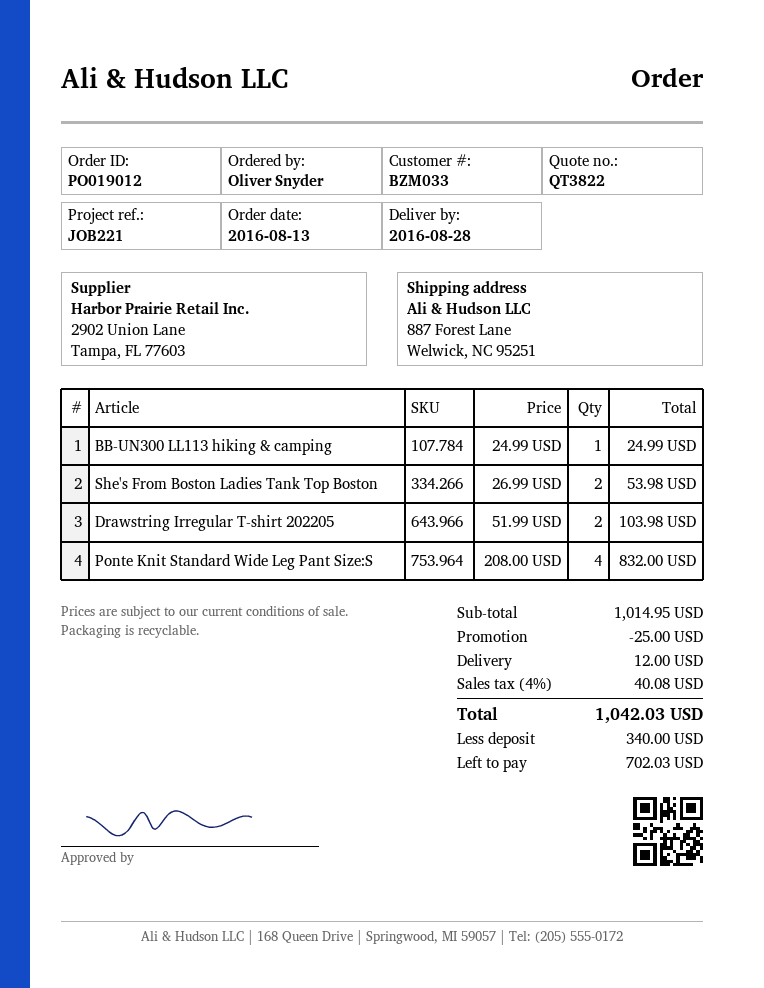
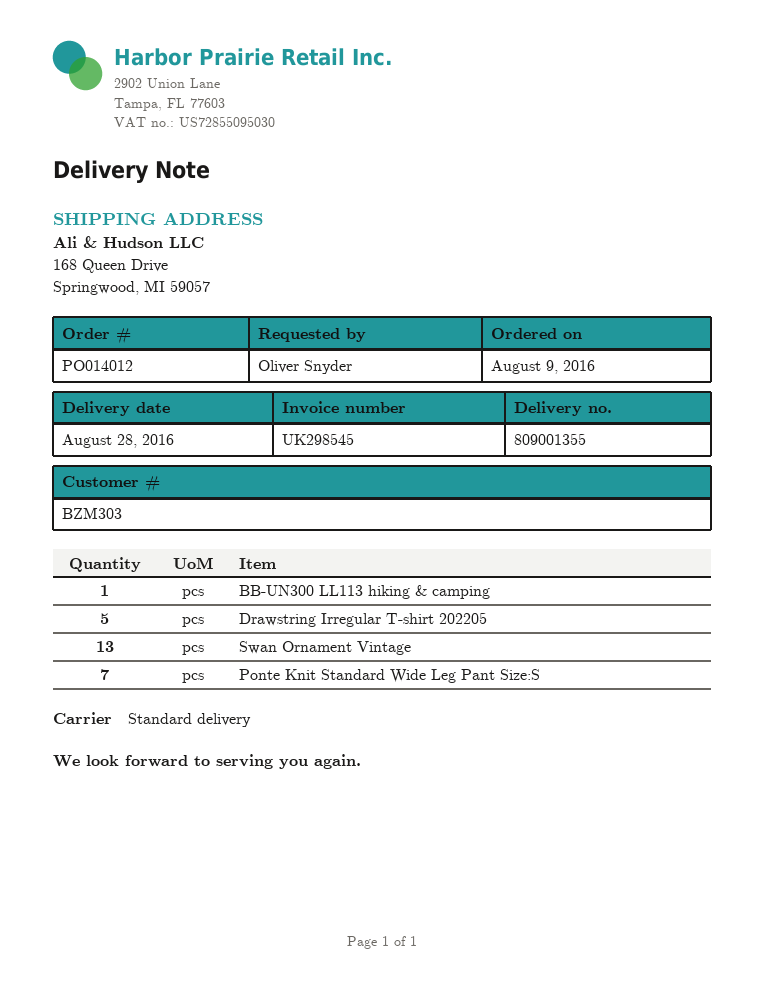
order number: PO019012 -> PO014012
order date: 2016-08-13 -> 2016-08-09
customer number: BZM033 -> BZM303
ship to: 887 Forest Lane, Welwick, NC 95251 -> 168 Queen Drive, Springwood, MI 59057
She's From Boston Ladies Tank Top Boston: 2 -> none
Drawstring Irregular T-shirt 202205: 2 -> 5
Ponte Knit Standard Wide Leg Pant Size:S: 4 -> 7
Swan Ornament Vintage: none -> 13

